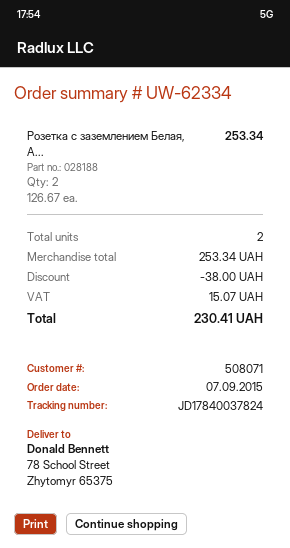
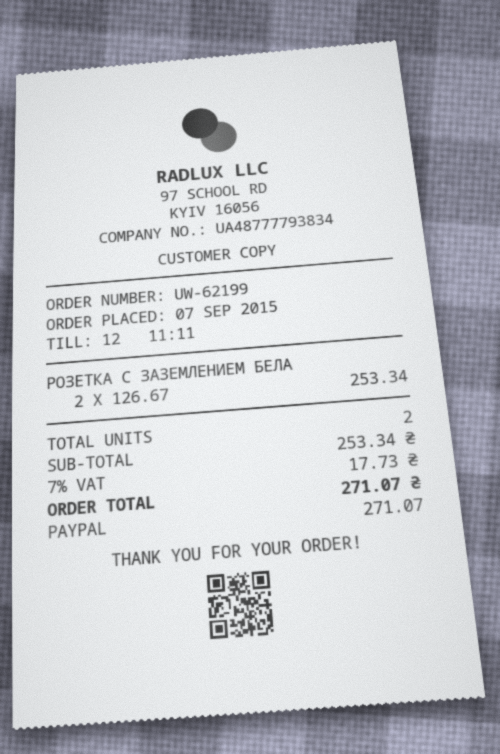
order number: UW-62334 -> UW-62199
discount: 38.00 -> none
tax: 15.07 -> 17.73
total: 230.41 -> 271.07

